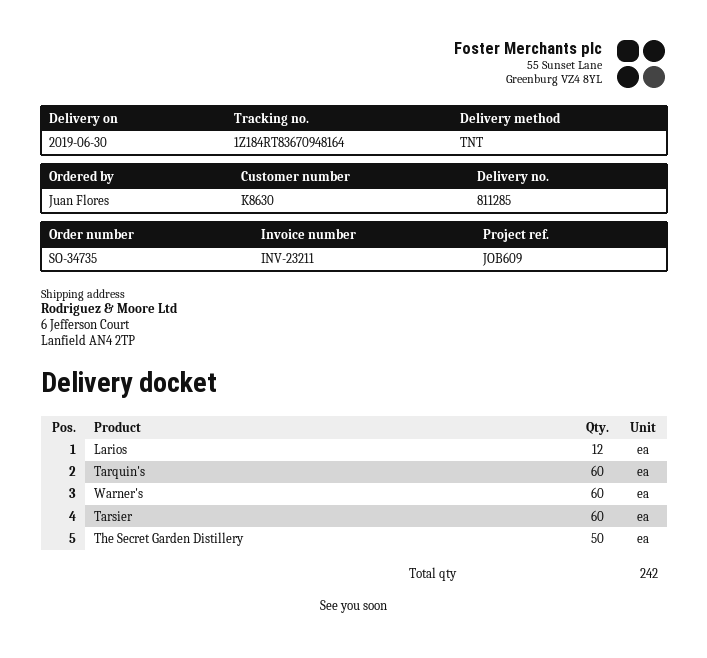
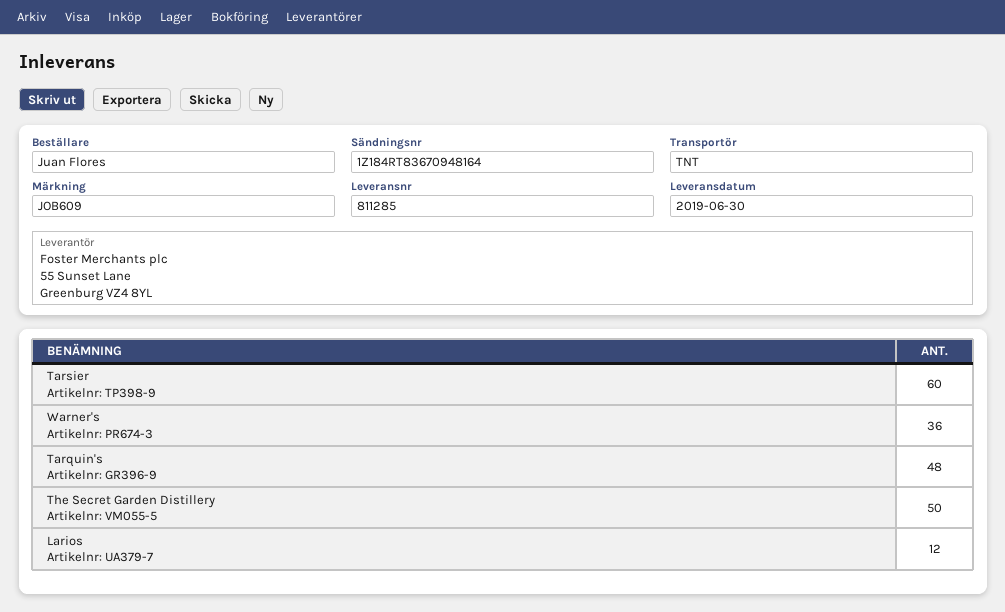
Tarquin's: 60 -> 48
Warner's: 60 -> 36

